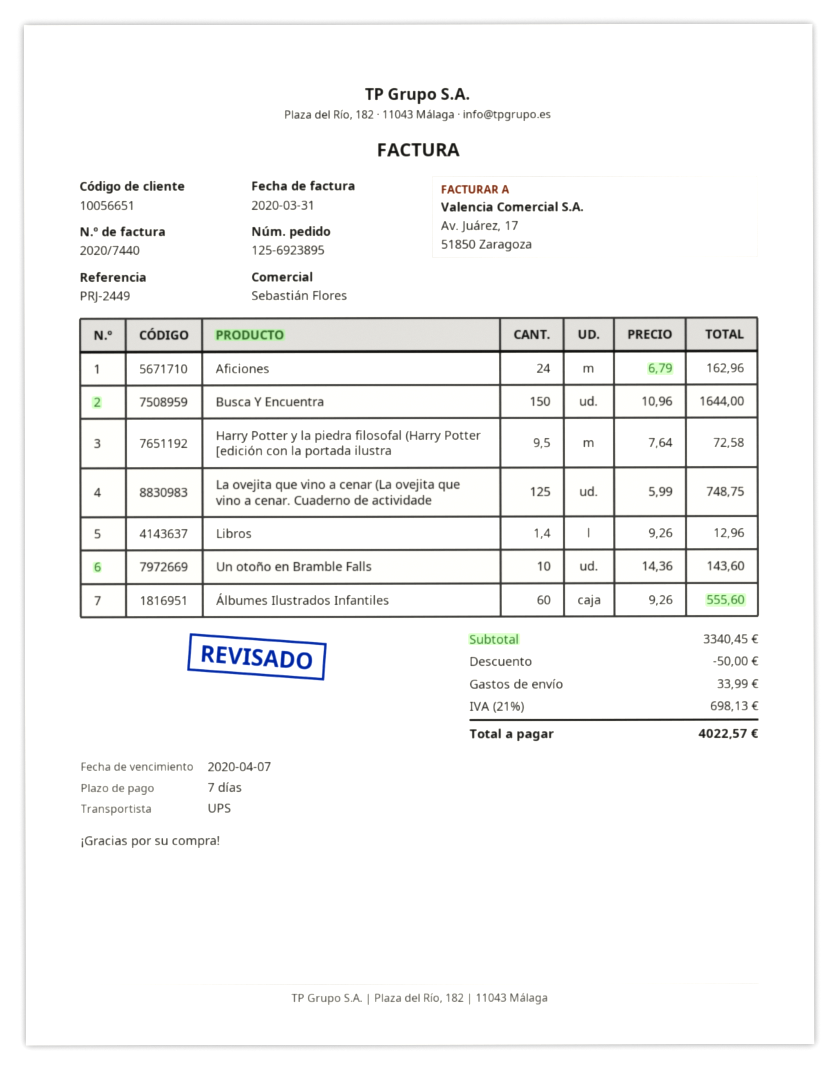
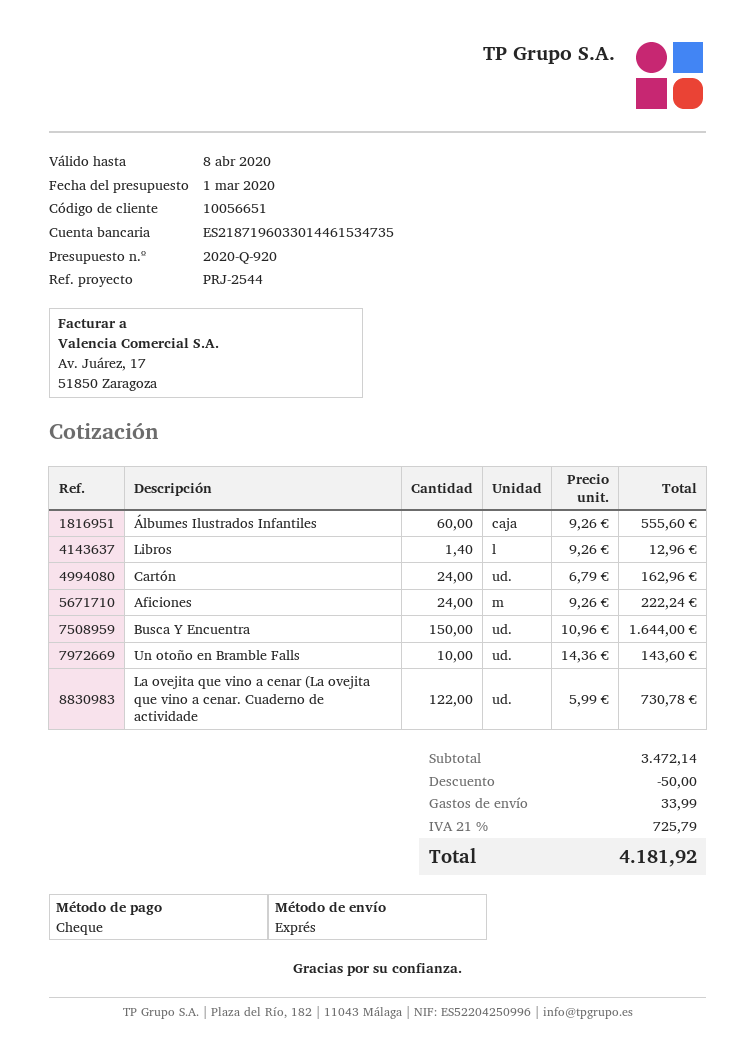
reference: PRJ-2449 -> PRJ-2544
shipping method: UPS -> express
Aficiones: 24 x 6.79 = 162.96 -> 24 x 9.26 = 222.24
Harry Potter y la piedra filosofal (Harry Potter [edición con la portada ilustra: 9.5 x 7.64 = 72.58 -> none
La ovejita que vino a cenar (La ovejita que vino a cenar. Cuaderno de actividade: 125 x 5.99 = 748.75 -> 122 x 5.99 = 730.78
Cartón: none -> 24 x 6.79 = 162.96
subtotal: 3340.45 -> 3472.14
tax: 21% = 698.13 -> 21% = 725.79
total: 4022.57 -> 4181.92

